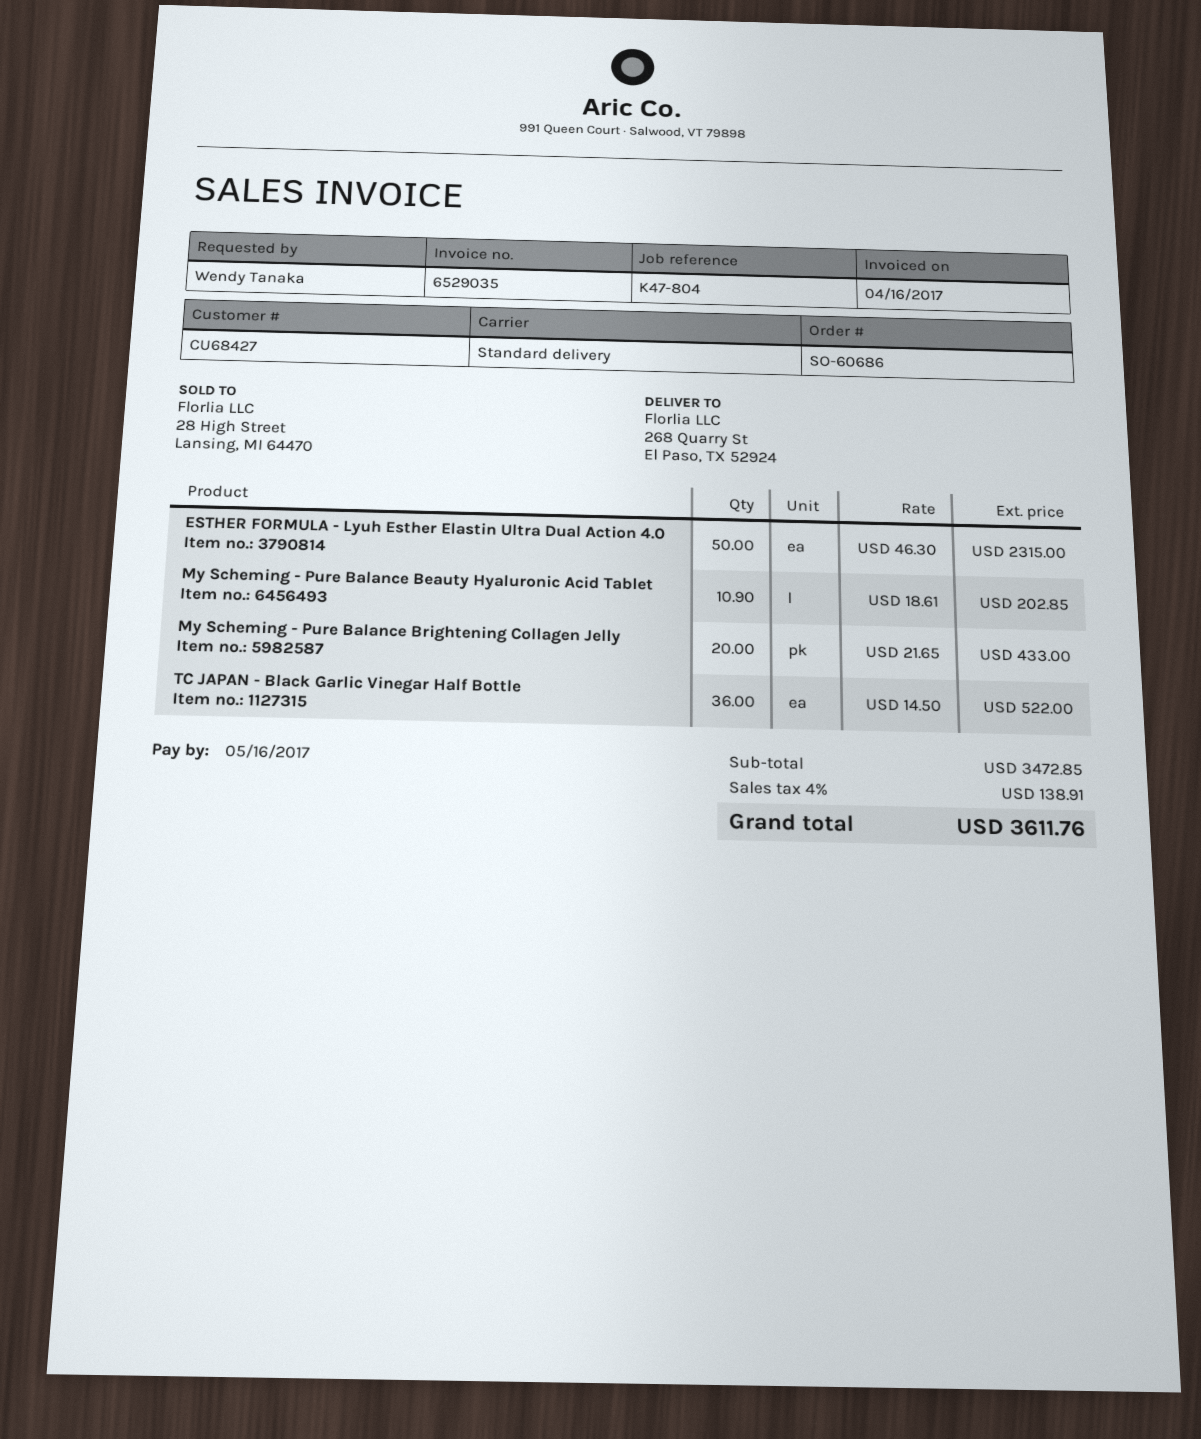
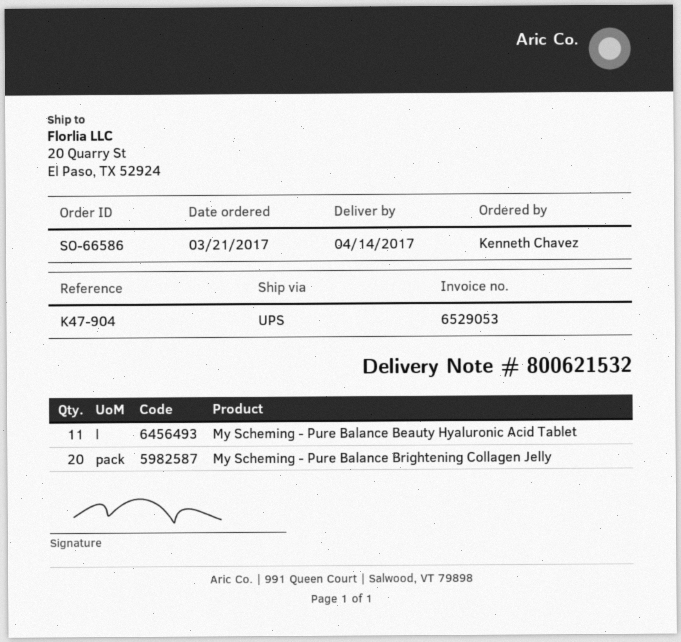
order number: SO-60686 -> SO-66586
invoice number: 6529035 -> 6529053
reference: K47-804 -> K47-904
ordered by: Wendy Tanaka -> Kenneth Chavez
shipping method: standard -> UPS
ship to: 268 Quarry St, El Paso, TX 52924 -> 20 Quarry St, El Paso, TX 52924
ESTHER FORMULA - Lyuh Esther Elastin Ultra Dual Action 4.0: 50 -> none
My Scheming - Pure Balance Beauty Hyaluronic Acid Tablet: 10.9 -> 11
TC JAPAN - Black Garlic Vinegar Half Bottle: 36 -> none

